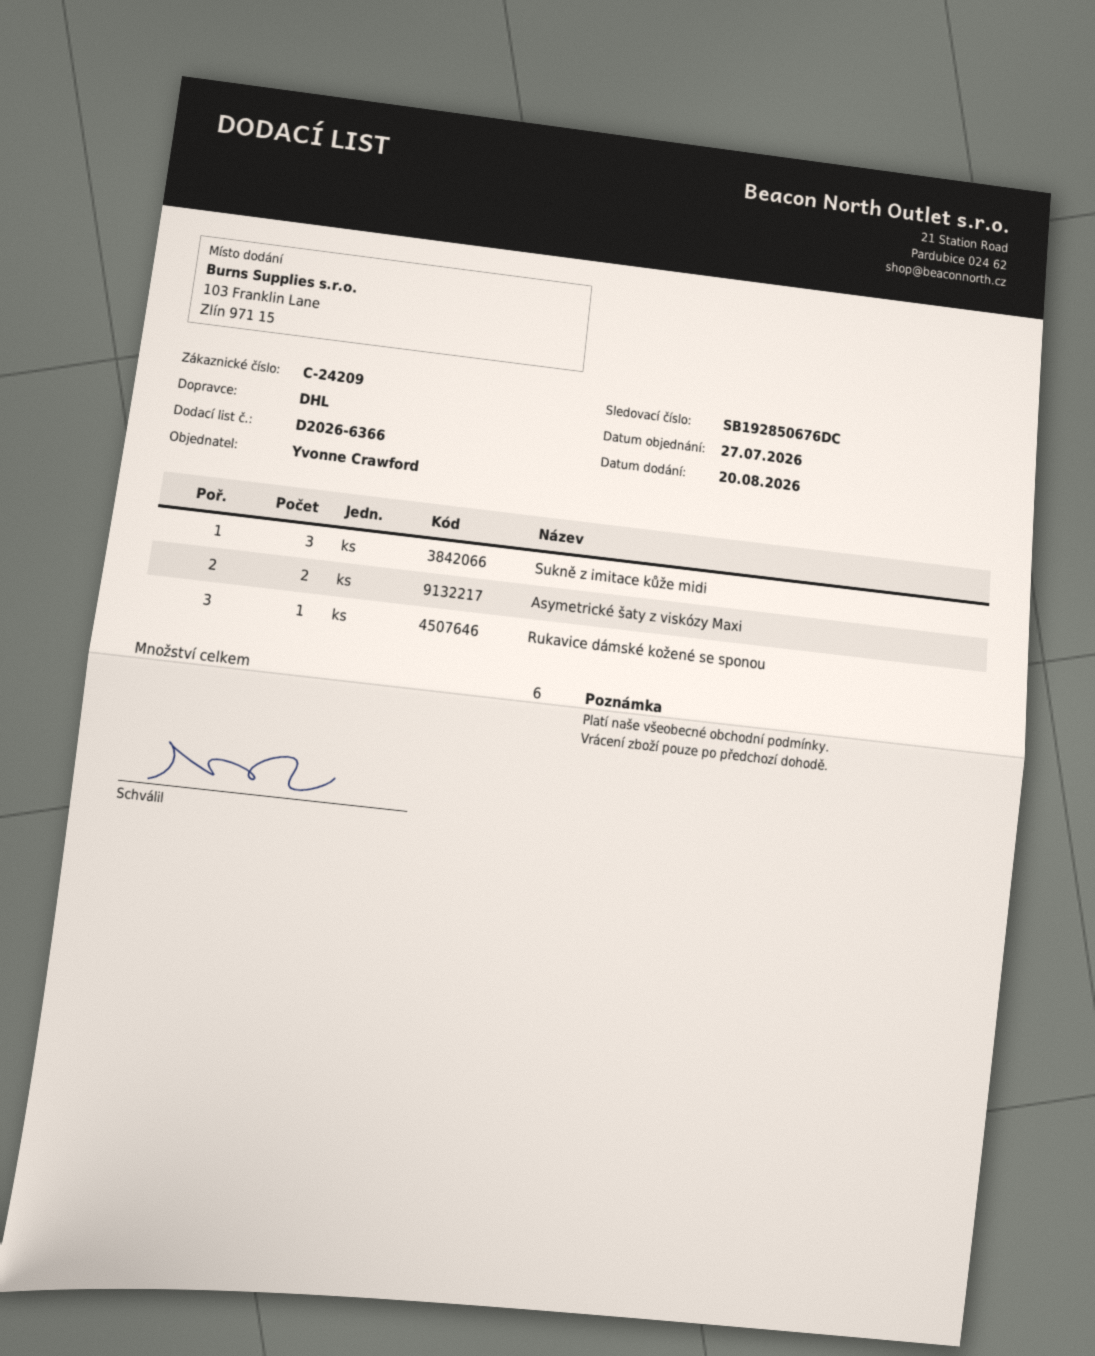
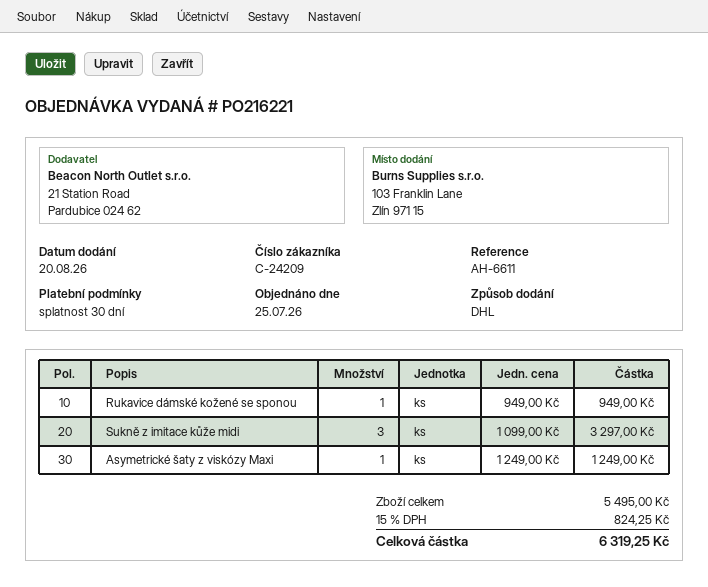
order date: 2026-07-27 -> 2026-07-25
Asymetrické šaty z viskózy Maxi: 2 -> 1

